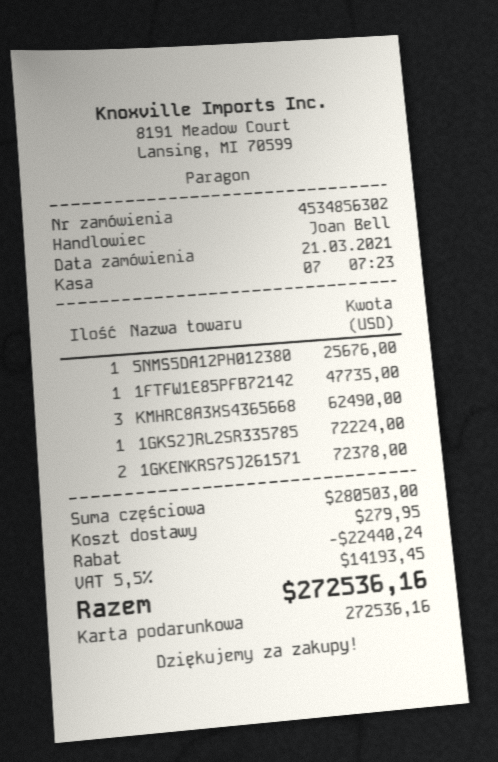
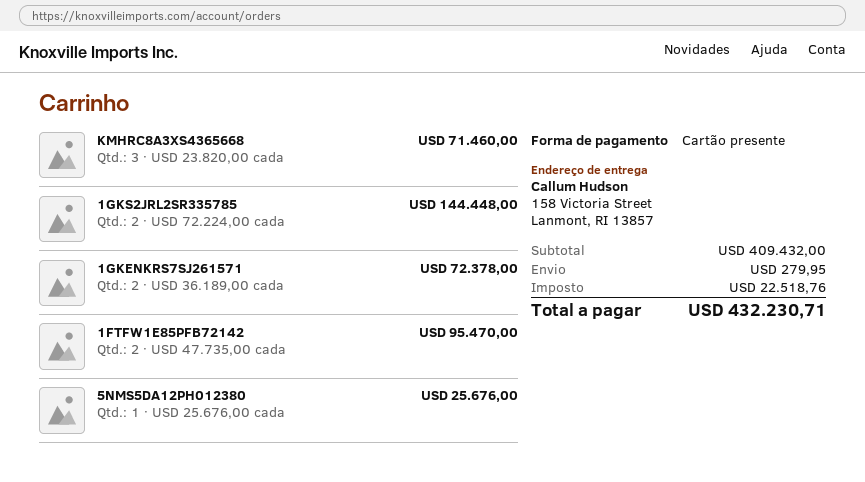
1FTFW1E85PFB72142: 1 for 47735.00 -> 2 for 95470.00
KMHRC8A3XS4365668: 3 for 62490.00 -> 3 for 71460.00
1GKS2JRL2SR335785: 1 for 72224.00 -> 2 for 144448.00
subtotal: 280503.00 -> 409432.00
discount: 22440.24 -> none
tax: 14193.45 -> 22518.76
total: 272536.16 -> 432230.71

